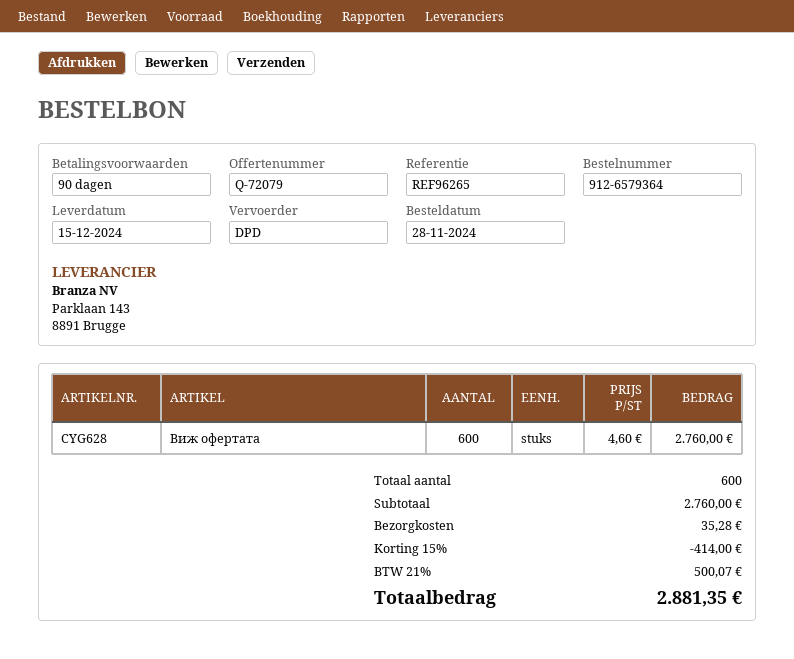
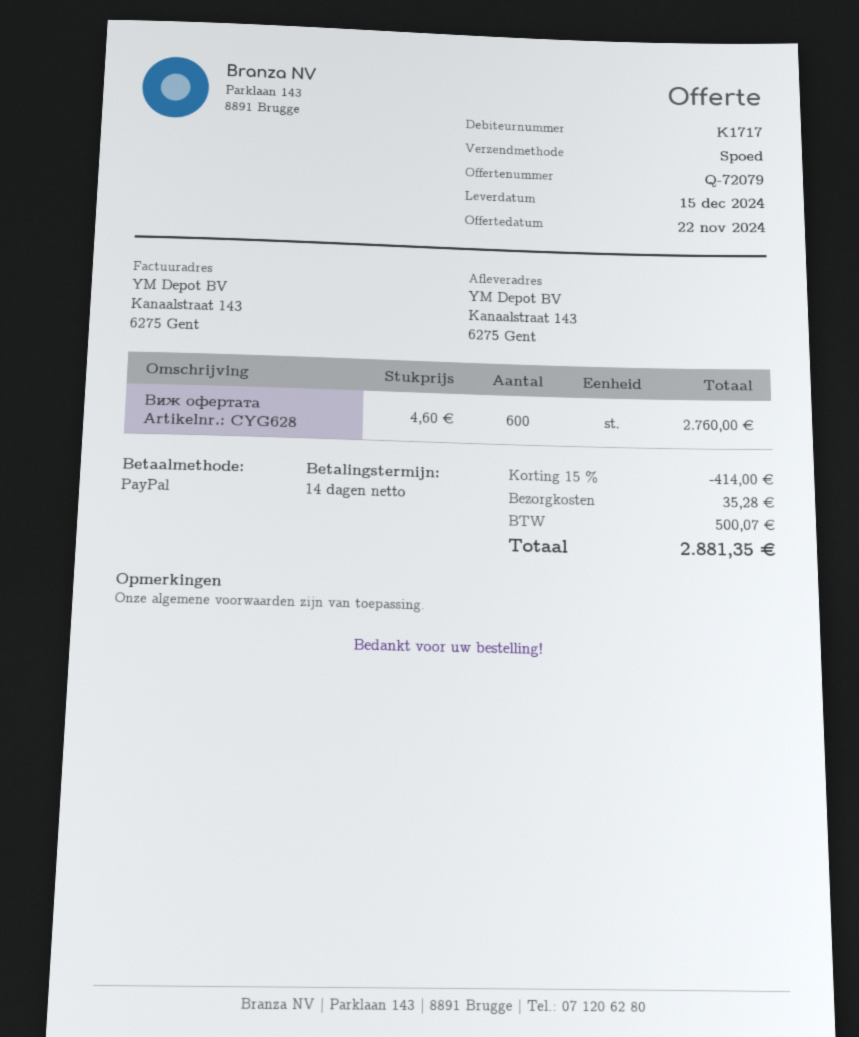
payment terms: 90 days -> 14 days
shipping method: DPD -> express

